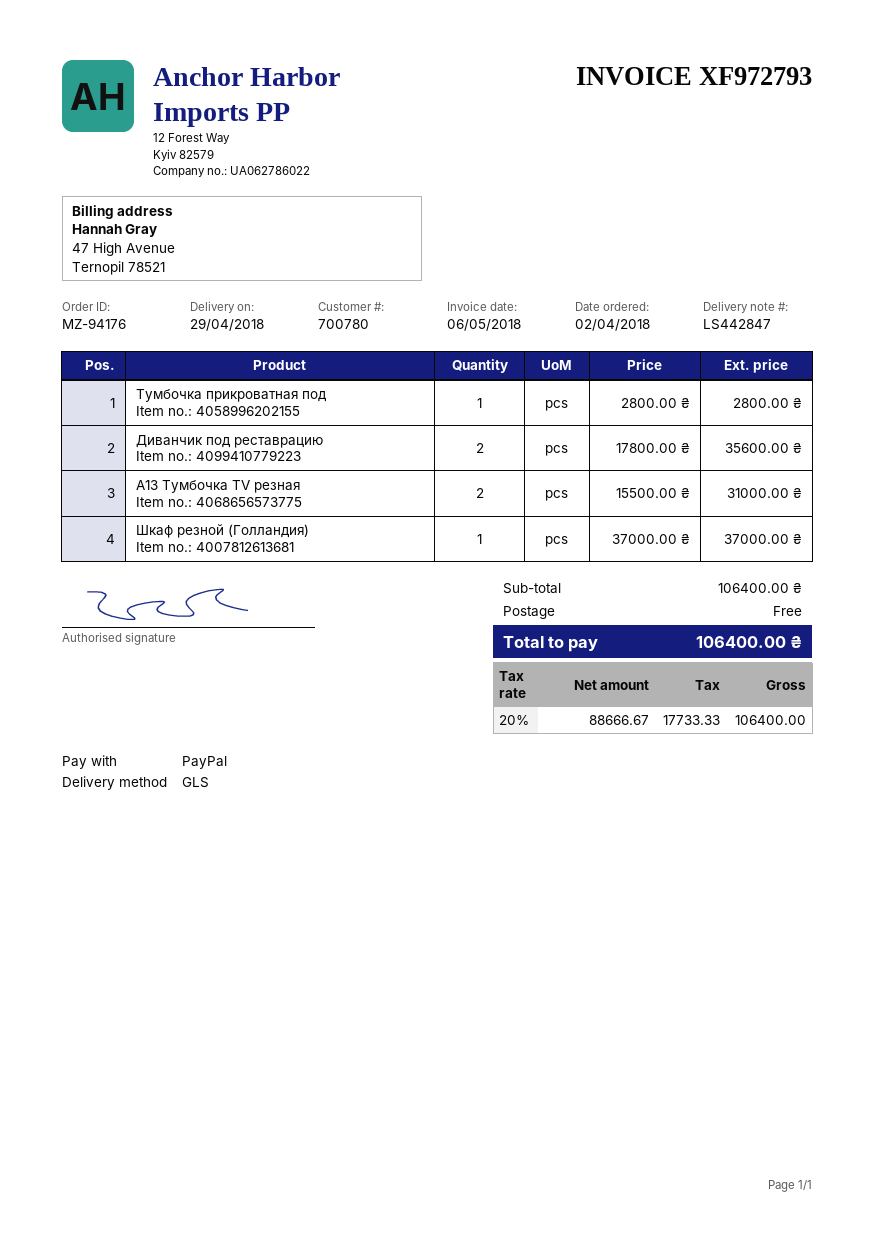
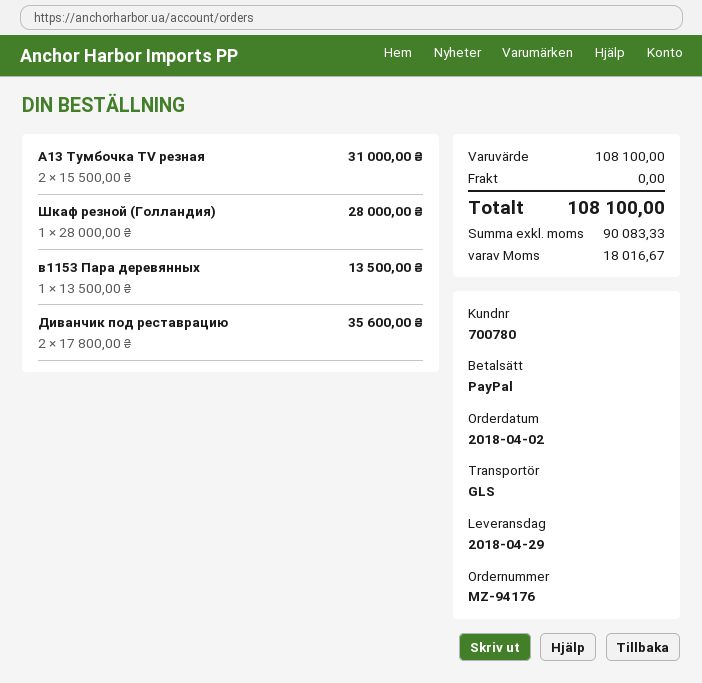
Тумбочка прикроватная под: 1 x 2800.00 = 2800.00 -> none
Шкаф резной (Голландия): 1 x 37000.00 = 37000.00 -> 1 x 28000.00 = 28000.00
в1153 Пара деревянных: none -> 1 x 13500.00 = 13500.00
subtotal: 106400.00 -> 108100.00
net: 88666.67 -> 90083.33
tax: 17733.33 -> 18016.67
total: 106400.00 -> 108100.00

